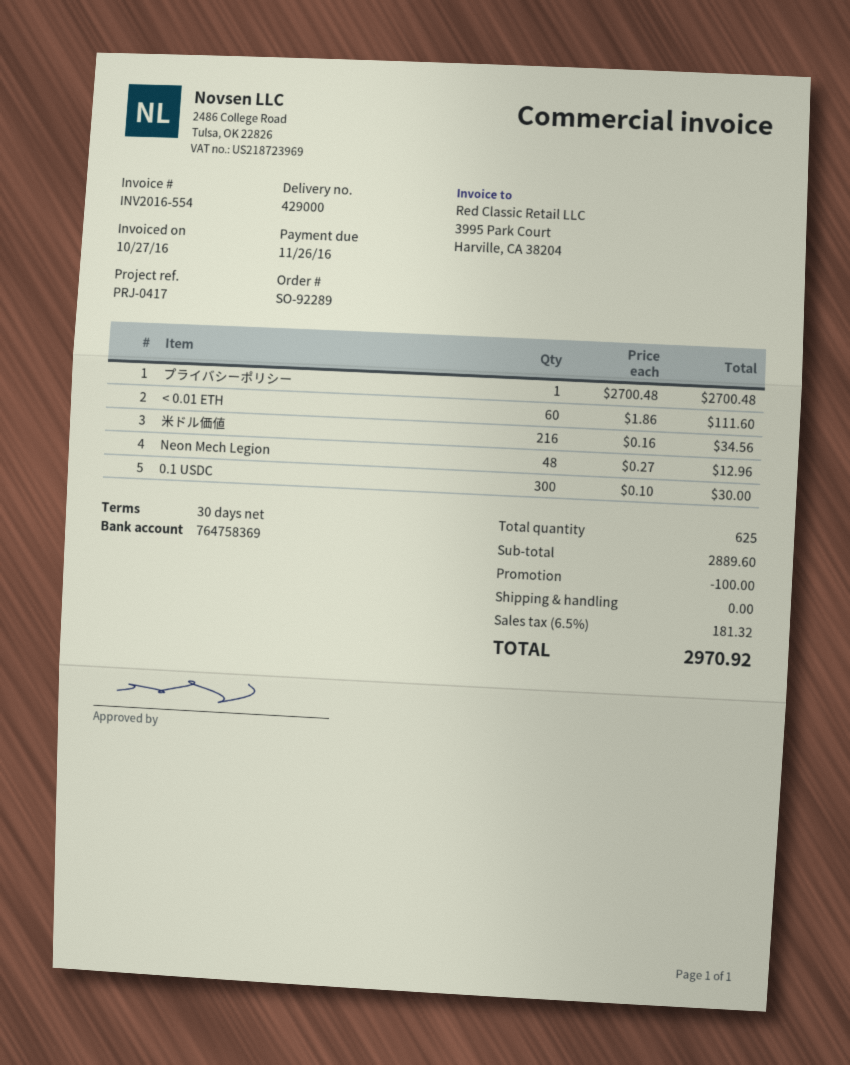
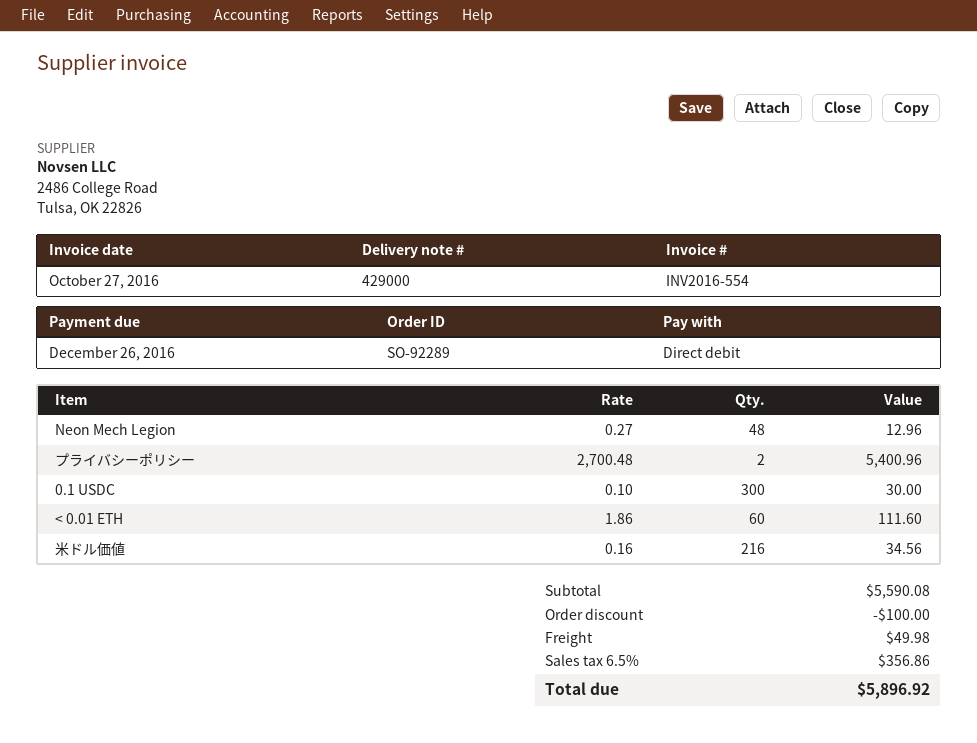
due date: 2016-11-26 -> 2016-12-26
プライバシーポリシー: 1 x 2700.48 = 2700.48 -> 2 x 2700.48 = 5400.96
subtotal: 2889.60 -> 5590.08
shipping: 0.00 -> 49.98
tax: 6.5% = 181.32 -> 6.5% = 356.86
total: 2970.92 -> 5896.92

